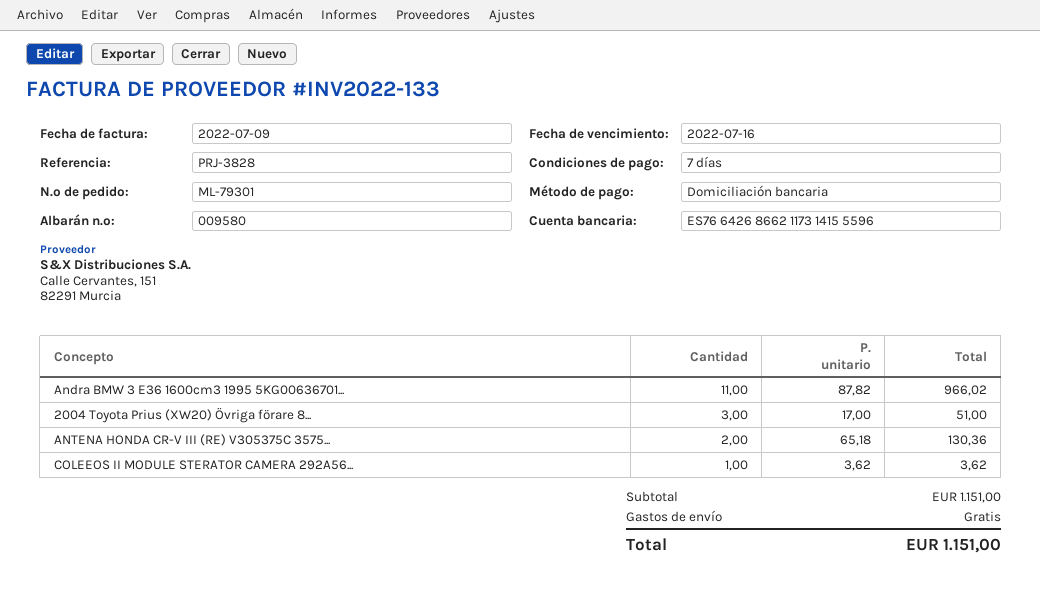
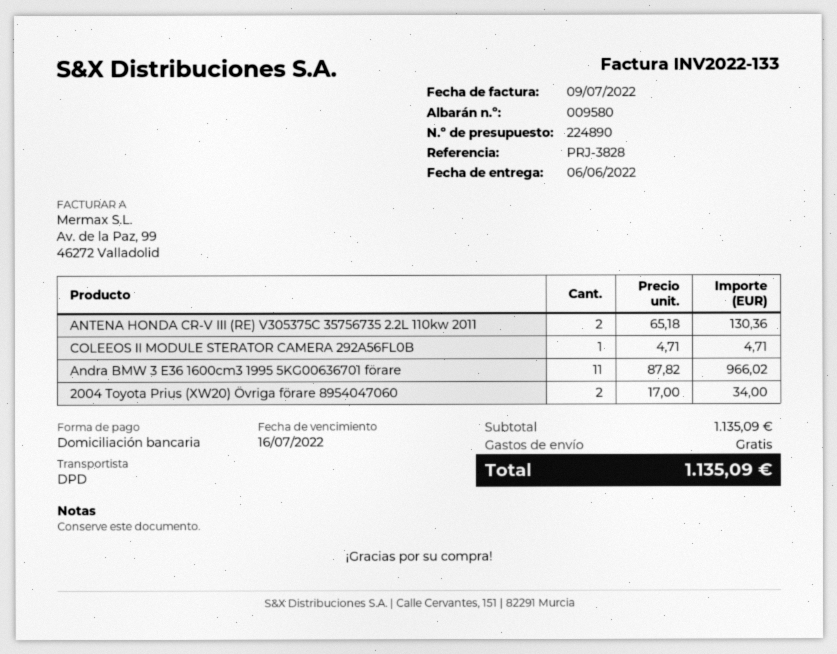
2004 Toyota Prius (XW20) Övriga förare 8...: 3 x 17.00 = 51.00 -> 2 x 17.00 = 34.00
COLEEOS II MODULE STERATOR CAMERA 292A56...: 1 x 3.62 = 3.62 -> 1 x 4.71 = 4.71
subtotal: 1151.00 -> 1135.09
total: 1151.00 -> 1135.09

